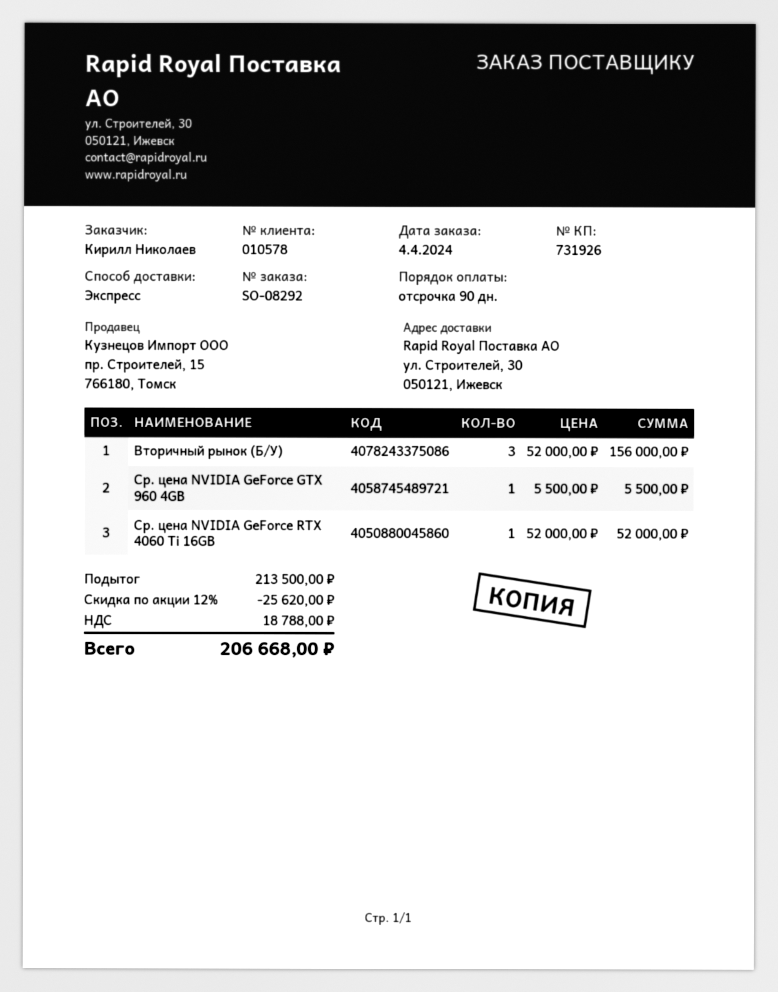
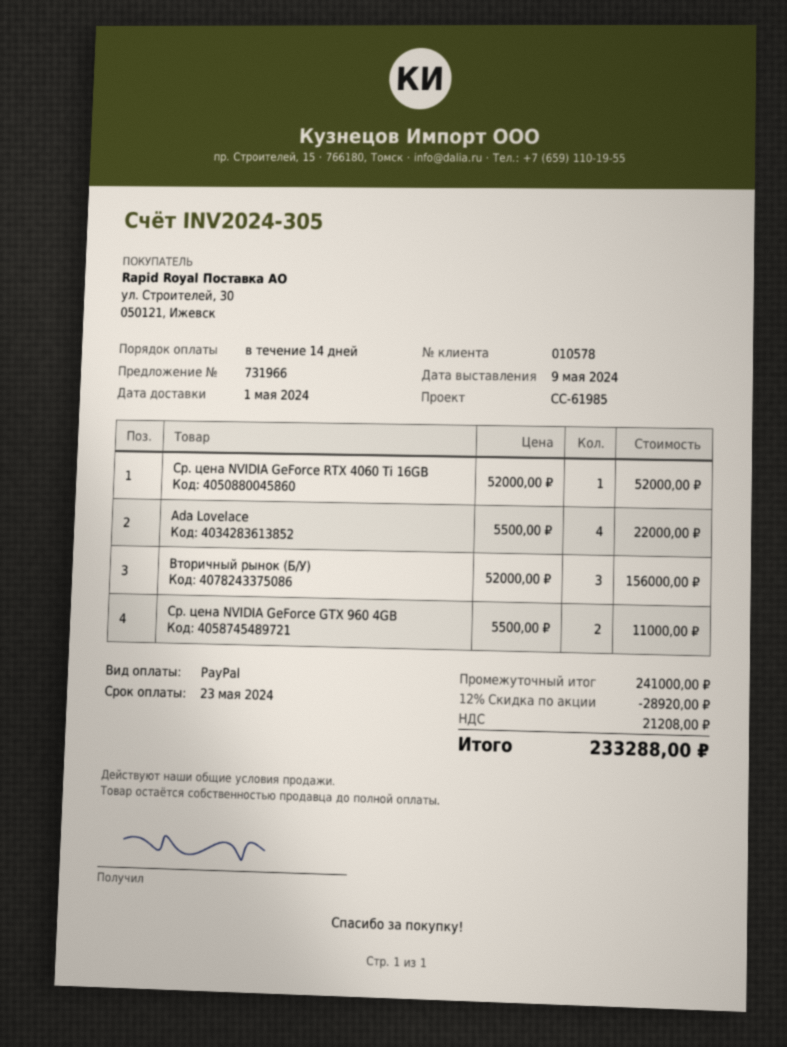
quote number: 731926 -> 731966
payment terms: 90 days -> 14 days
Ср. цена NVIDIA GeForce GTX 960 4GB: 1 x 5500.00 = 5500.00 -> 2 x 5500.00 = 11000.00
Ada Lovelace: none -> 4 x 5500.00 = 22000.00
subtotal: 213500.00 -> 241000.00
discount: 12% = 25620.00 -> 12% = 28920.00
tax: 18788.00 -> 21208.00
total: 206668.00 -> 233288.00

